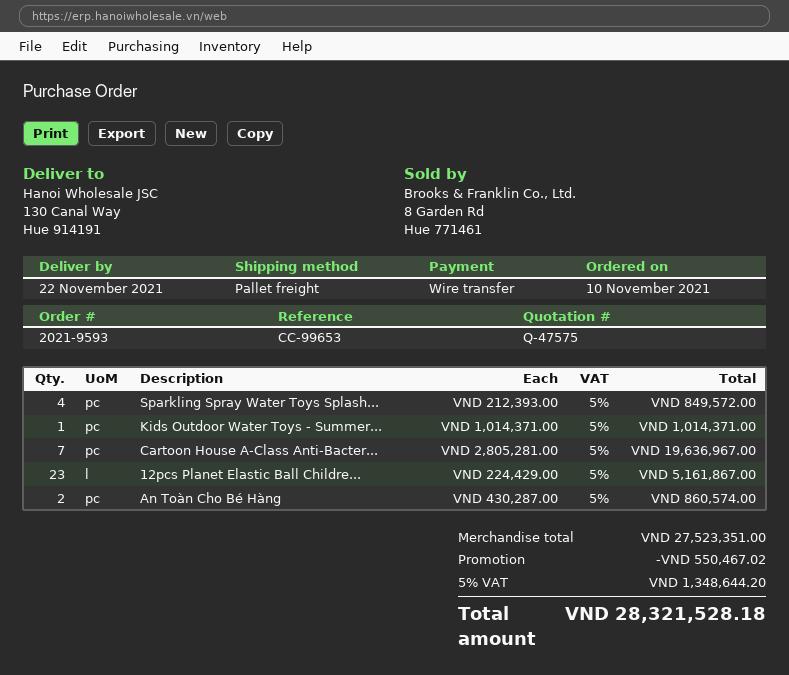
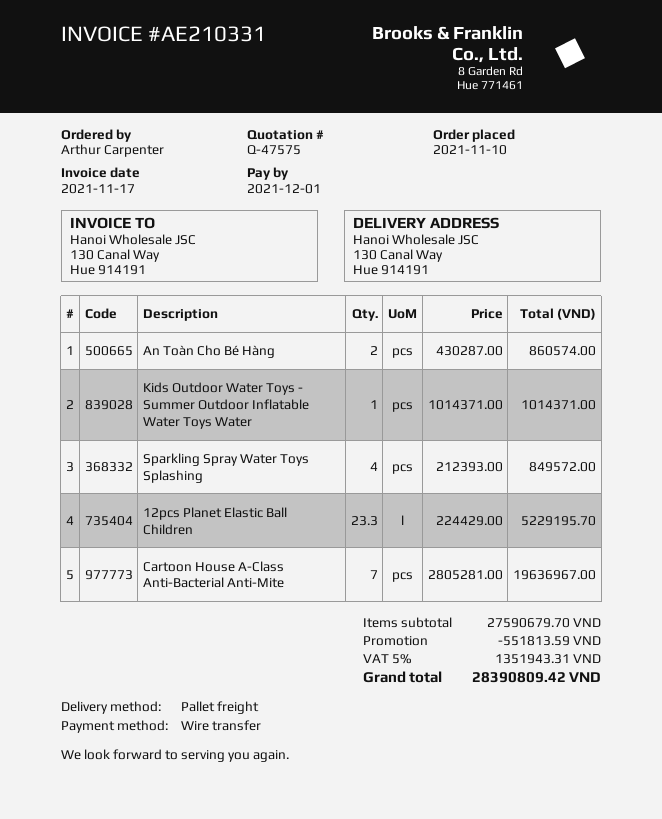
12pcs Planet Elastic Ball Childre...: 23 x 224429.00 = 5161867.00 -> 23.3 x 224429.00 = 5229195.70
subtotal: 27523351.00 -> 27590679.70
discount: 550467.02 -> 551813.59
tax: 5% = 1348644.20 -> 5% = 1351943.31
total: 28321528.18 -> 28390809.42

